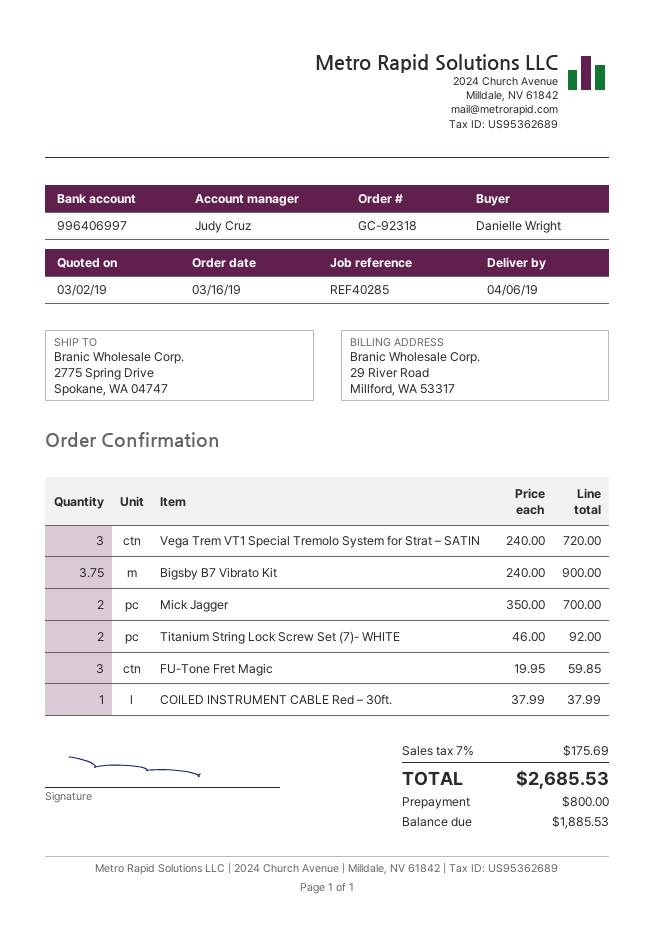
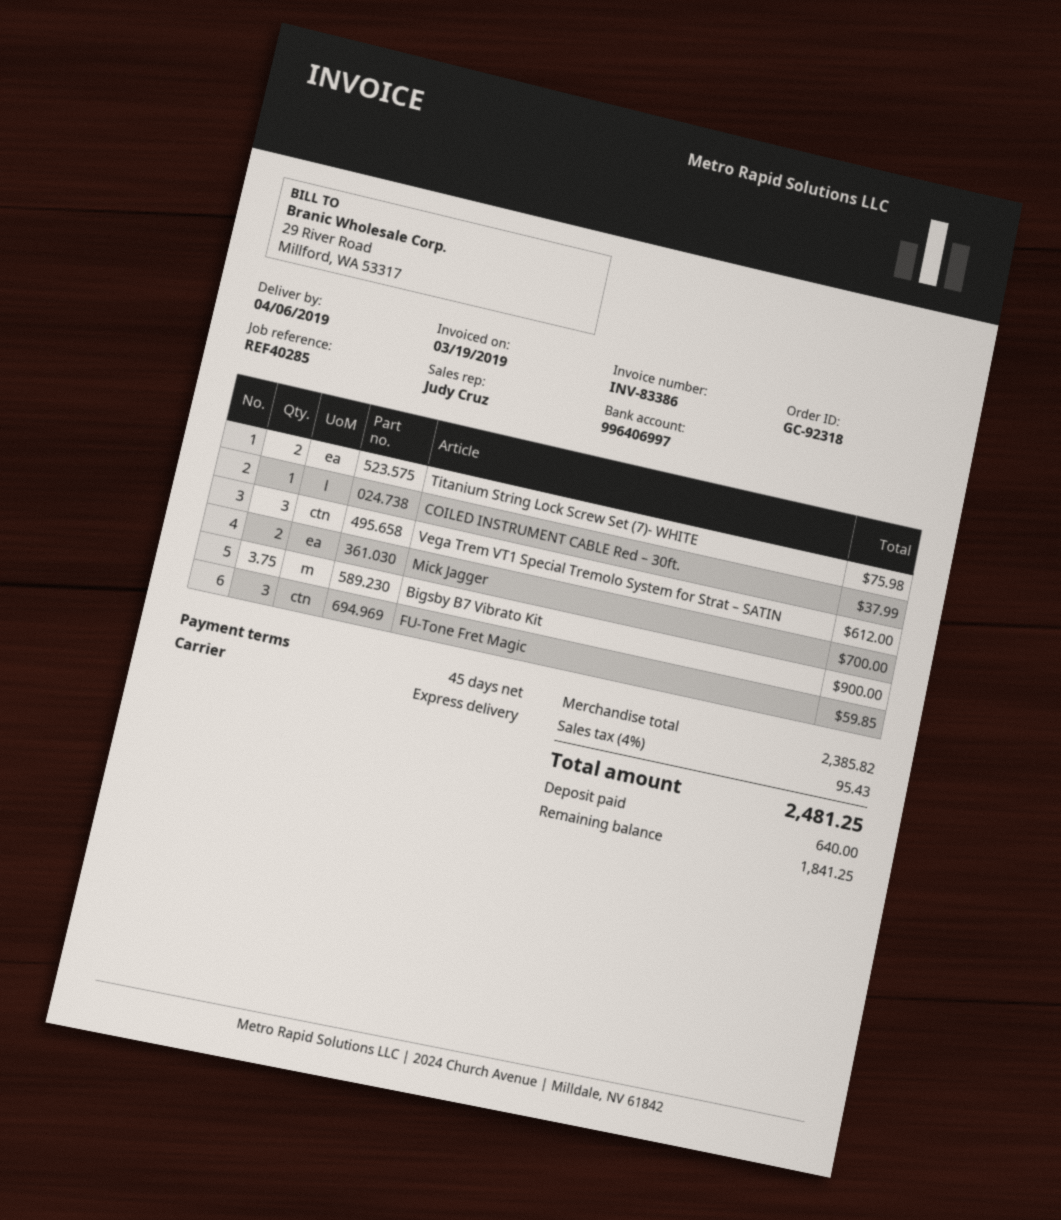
Vega Trem VT1 Special Tremolo System for Strat – SATIN: 3 for 720.00 -> 3 for 612.00
Titanium String Lock Screw Set (7)- WHITE: 2 for 92.00 -> 2 for 75.98
tax: 7% = 175.69 -> 4% = 95.43
total: 2685.53 -> 2481.25
deposit: 800.00 -> 640.00
balance: 1885.53 -> 1841.25

